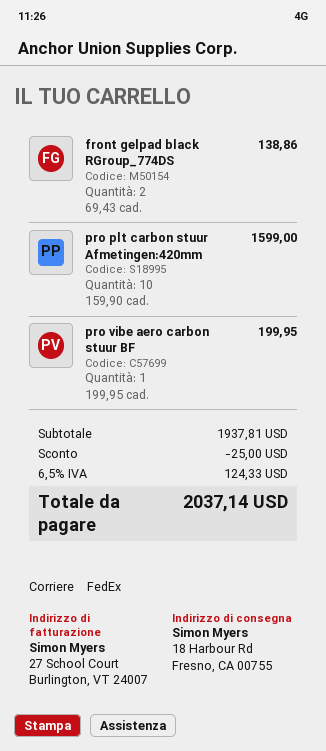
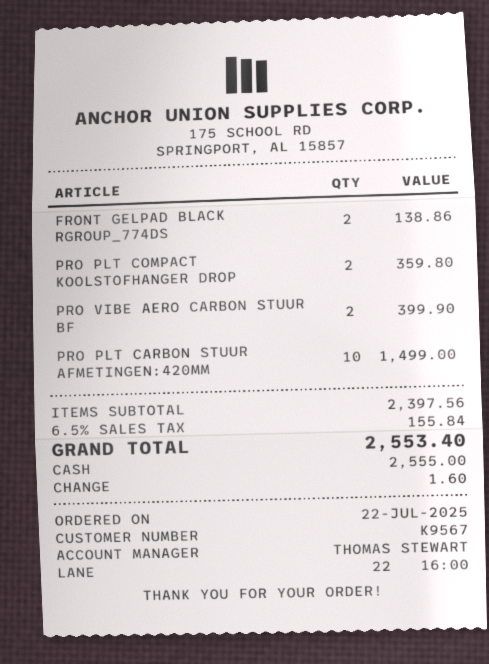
pro plt carbon stuur Afmetingen:420mm: 10 for 1599.00 -> 10 for 1499.00
pro vibe aero carbon stuur BF: 1 for 199.95 -> 2 for 399.90
PRO PLT COMPACT KOOLSTOFHANGER DROP: none -> 2 for 359.80
subtotal: 1937.81 -> 2397.56
discount: 25.00 -> none
tax: 6.5% = 124.33 -> 6.5% = 155.84
total: 2037.14 -> 2553.40

